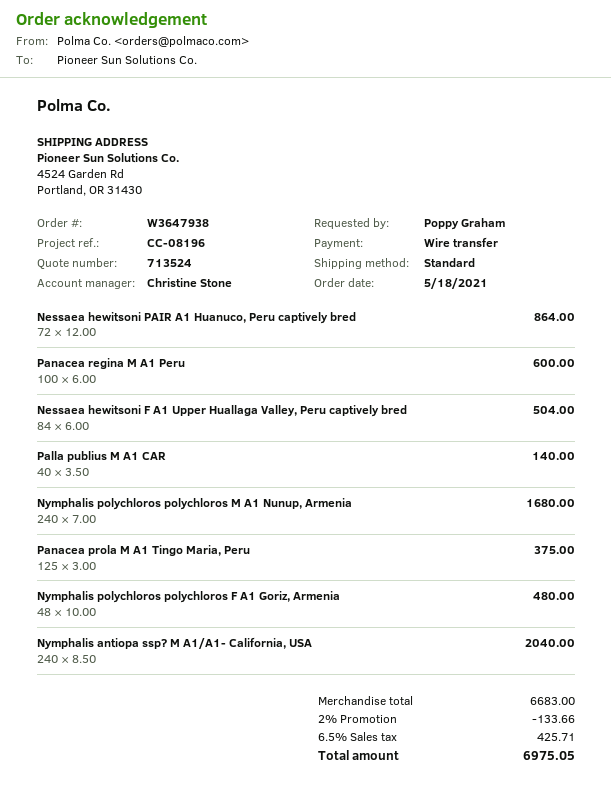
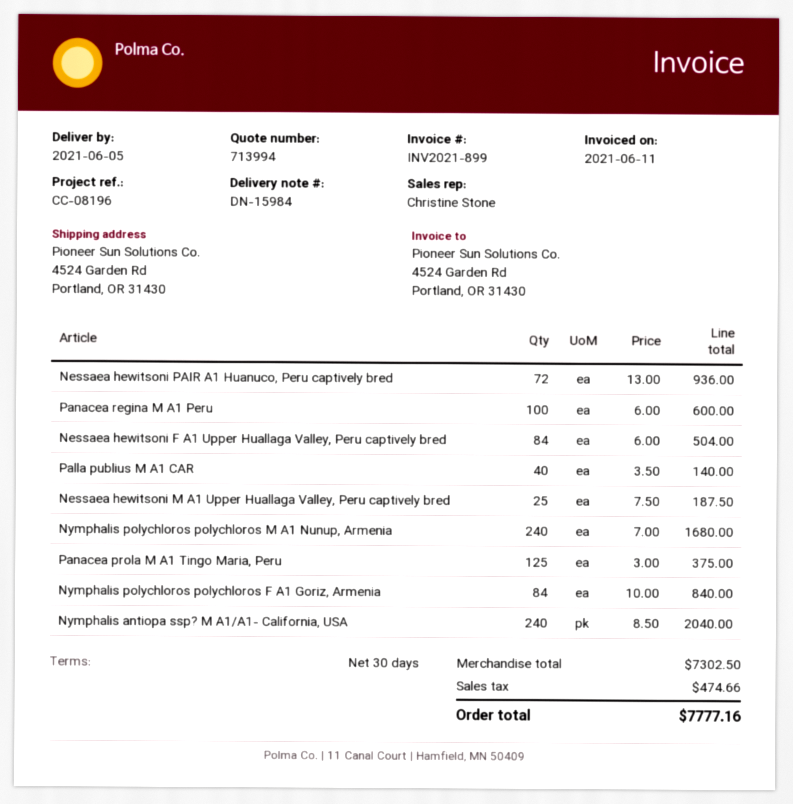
quote number: 713524 -> 713994
Nessaea hewitsoni PAIR A1 Huanuco, Peru captively bred: 72 x 12.00 = 864.00 -> 72 x 13.00 = 936.00
Nymphalis polychloros polychloros F A1 Goriz, Armenia: 48 x 10.00 = 480.00 -> 84 x 10.00 = 840.00
Nessaea hewitsoni M A1 Upper Huallaga Valley, Peru captively bred: none -> 25 x 7.50 = 187.50
subtotal: 6683.00 -> 7302.50
discount: 2% = 133.66 -> none
tax: 425.71 -> 474.66
total: 6975.05 -> 7777.16

